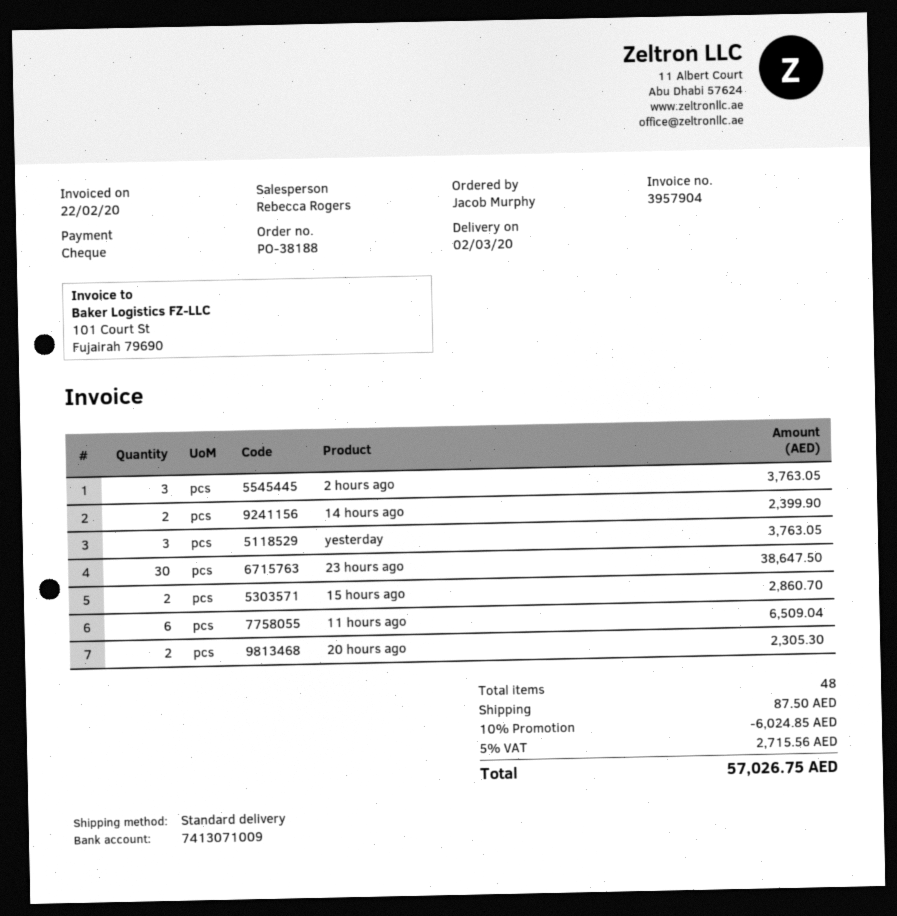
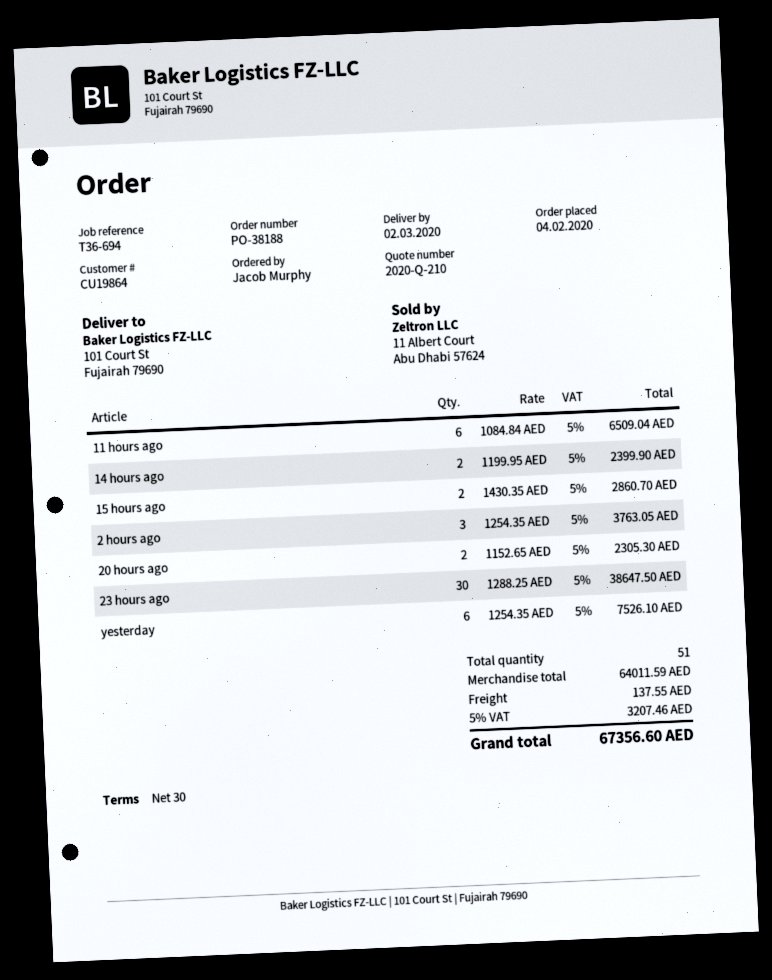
yesterday: 3 for 3763.05 -> 6 for 7526.10
total quantity: 48 -> 51
discount: 10% = 6024.85 -> none
shipping: 87.50 -> 137.55
tax: 5% = 2715.56 -> 5% = 3207.46
total: 57026.75 -> 67356.60

